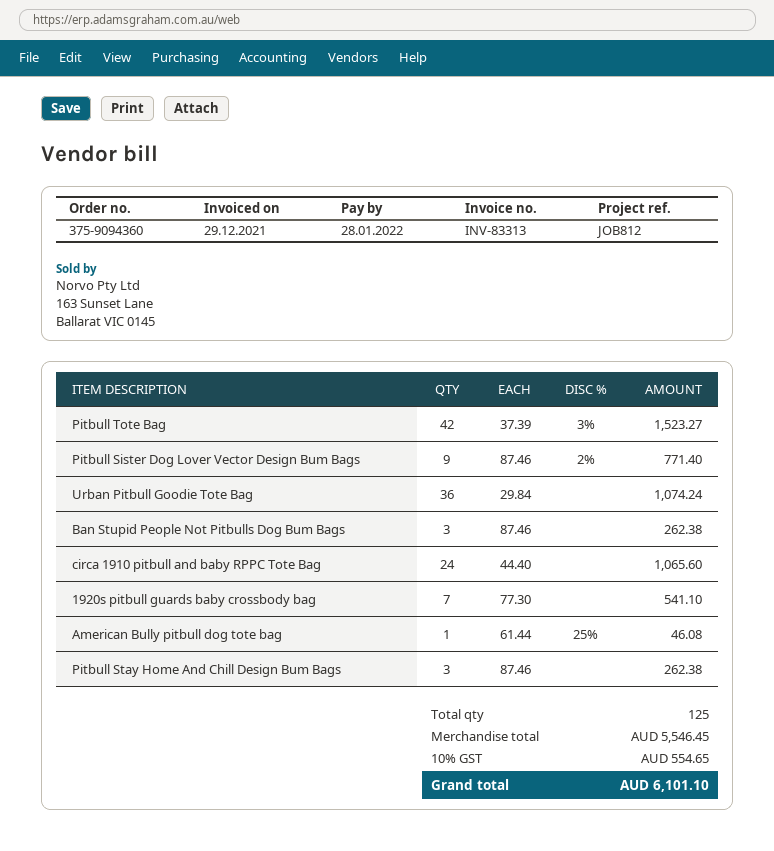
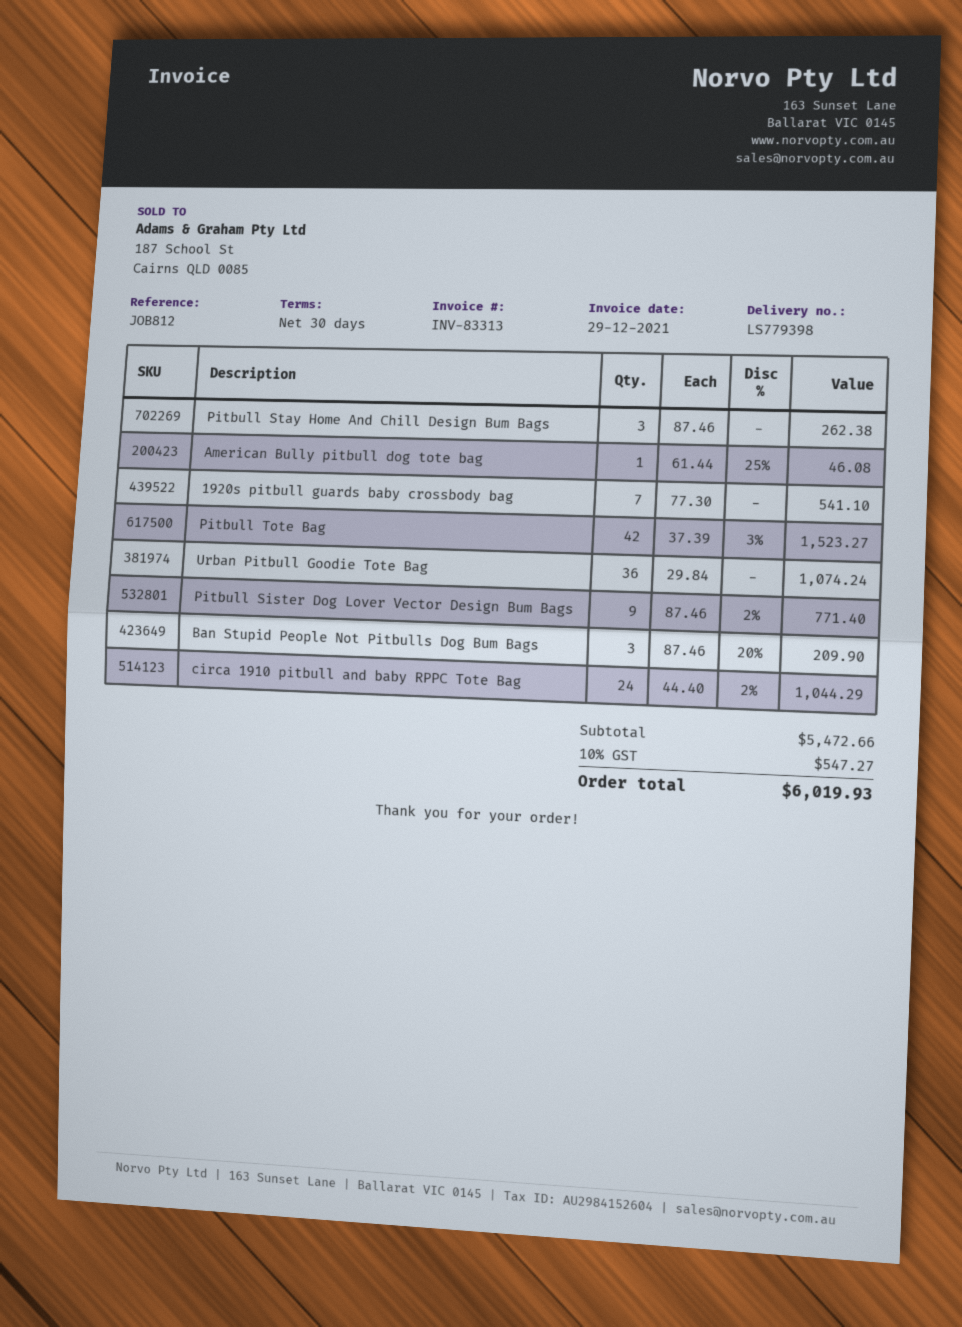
Ban Stupid People Not Pitbulls Dog Bum Bags: 3 x 87.46 = 262.38 -> 3 x 87.46 - 20% = 209.90
circa 1910 pitbull and baby RPPC Tote Bag: 24 x 44.40 = 1065.60 -> 24 x 44.40 - 2% = 1044.29
subtotal: 5546.45 -> 5472.66
tax: 10% = 554.65 -> 10% = 547.27
total: 6101.10 -> 6019.93

